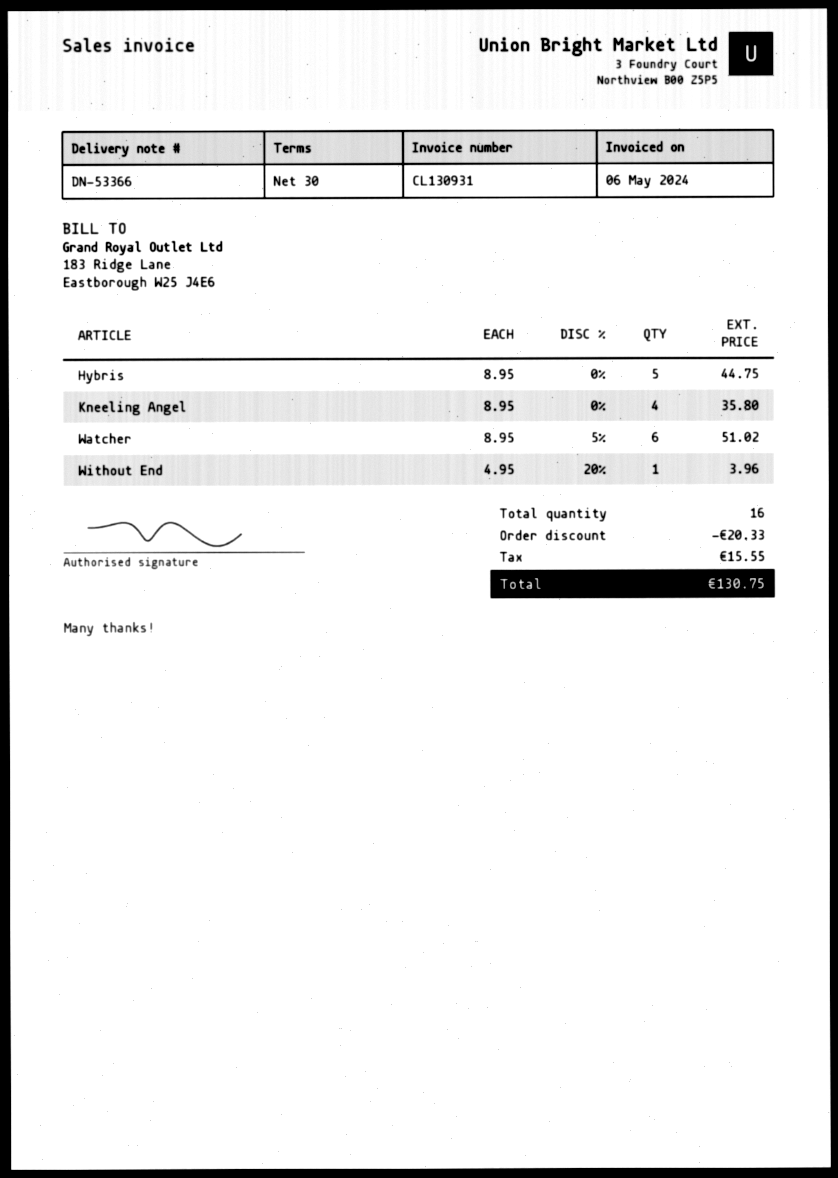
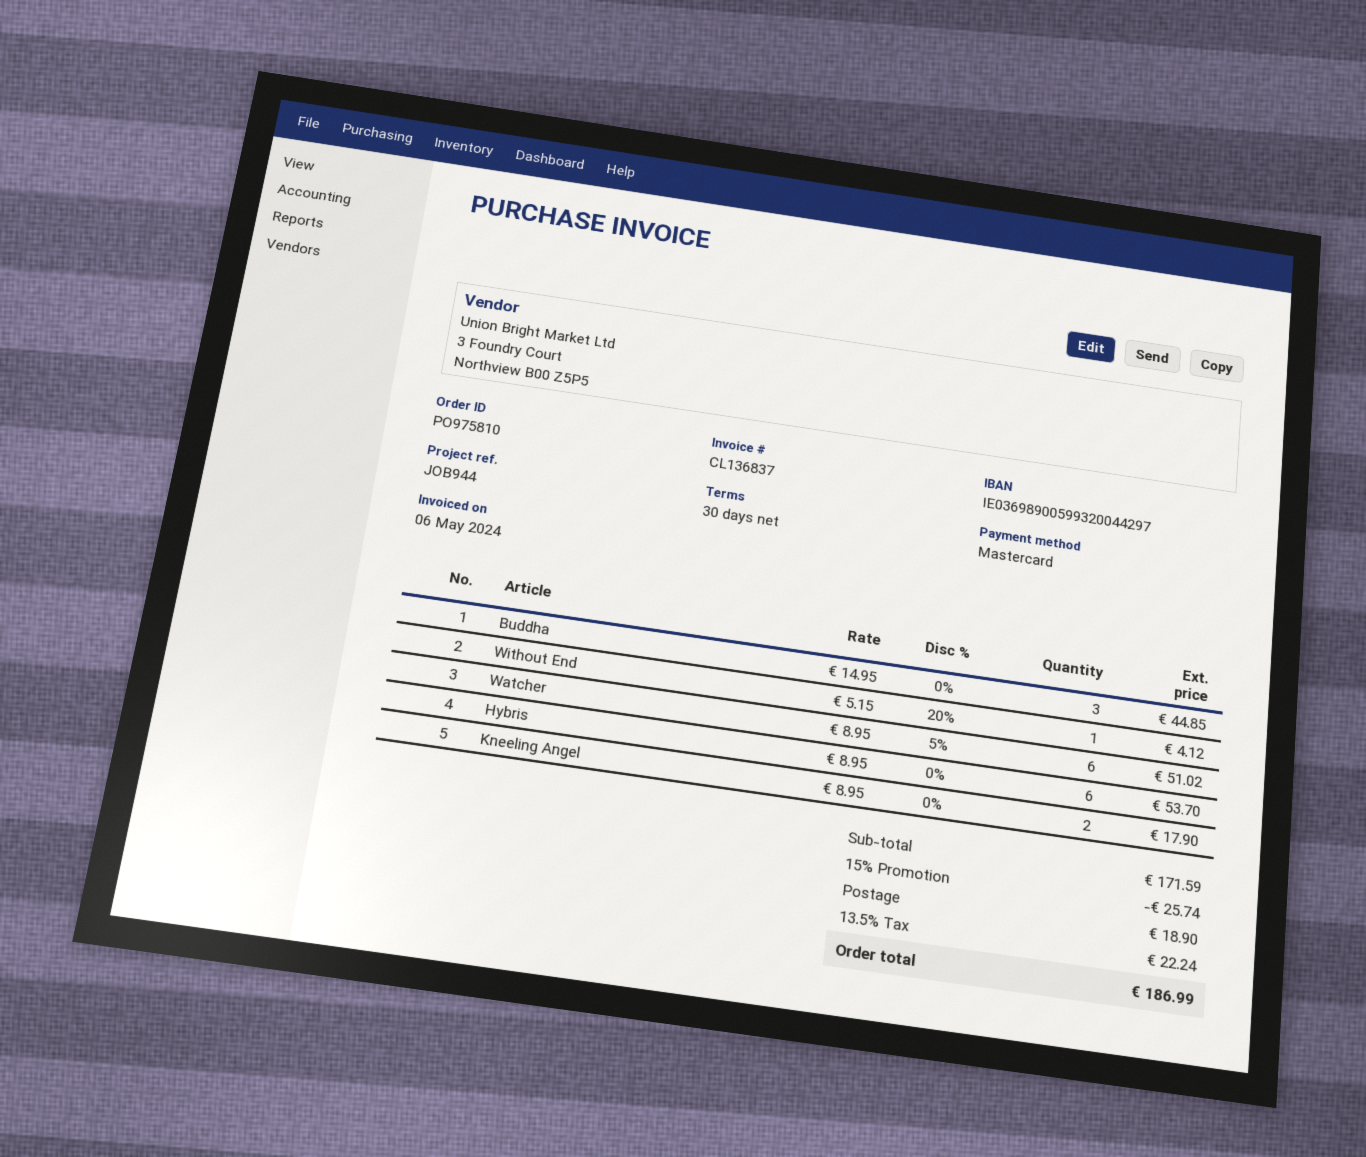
invoice number: CL130931 -> CL136837
Hybris: 5 x 8.95 = 44.75 -> 6 x 8.95 = 53.70
Kneeling Angel: 4 x 8.95 = 35.80 -> 2 x 8.95 = 17.90
Without End: 1 x 4.95 - 20% = 3.96 -> 1 x 5.15 - 20% = 4.12
Buddha: none -> 3 x 14.95 = 44.85
discount: 20.33 -> 25.74
shipping: none -> 18.90
tax: 15.55 -> 22.24
total: 130.75 -> 186.99

